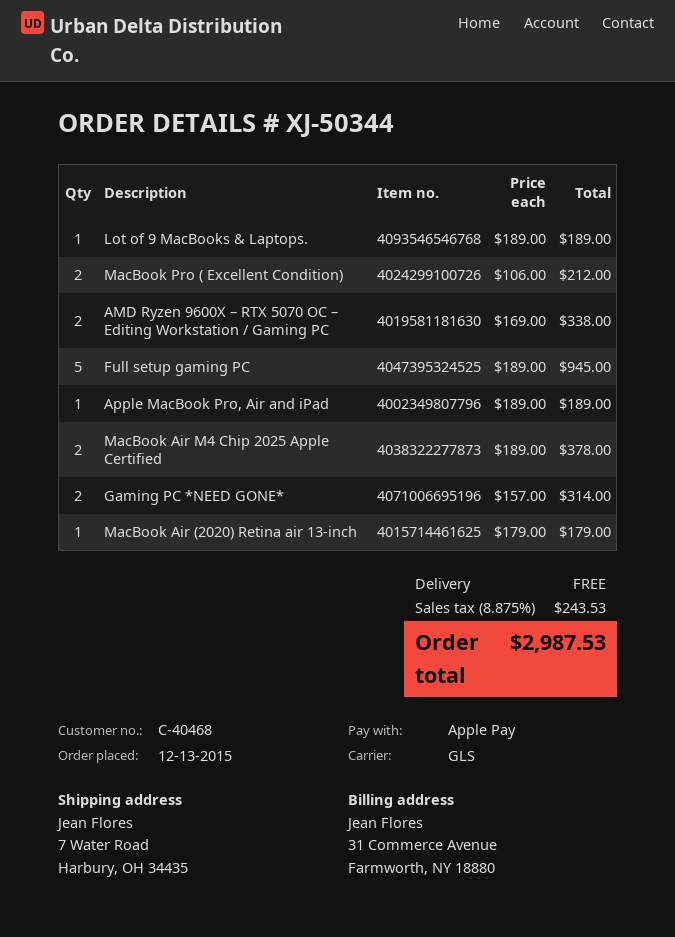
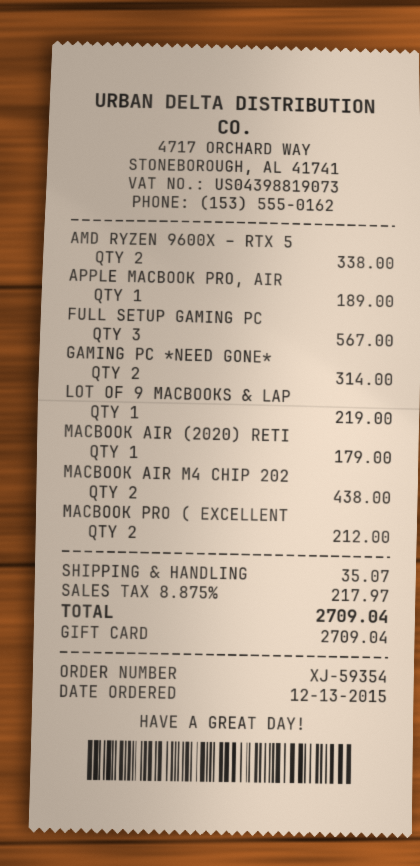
order number: XJ-50344 -> XJ-59354
payment method: Apple Pay -> gift card
Lot of 9 MacBooks & Laptops.: 1 for 189.00 -> 1 for 219.00
Full setup gaming PC: 5 for 945.00 -> 3 for 567.00
MacBook Air M4 Chip 2025 Apple Certified: 2 for 378.00 -> 2 for 438.00
shipping: 0.00 -> 35.07
tax: 8.875% = 243.53 -> 8.875% = 217.97
total: 2987.53 -> 2709.04

